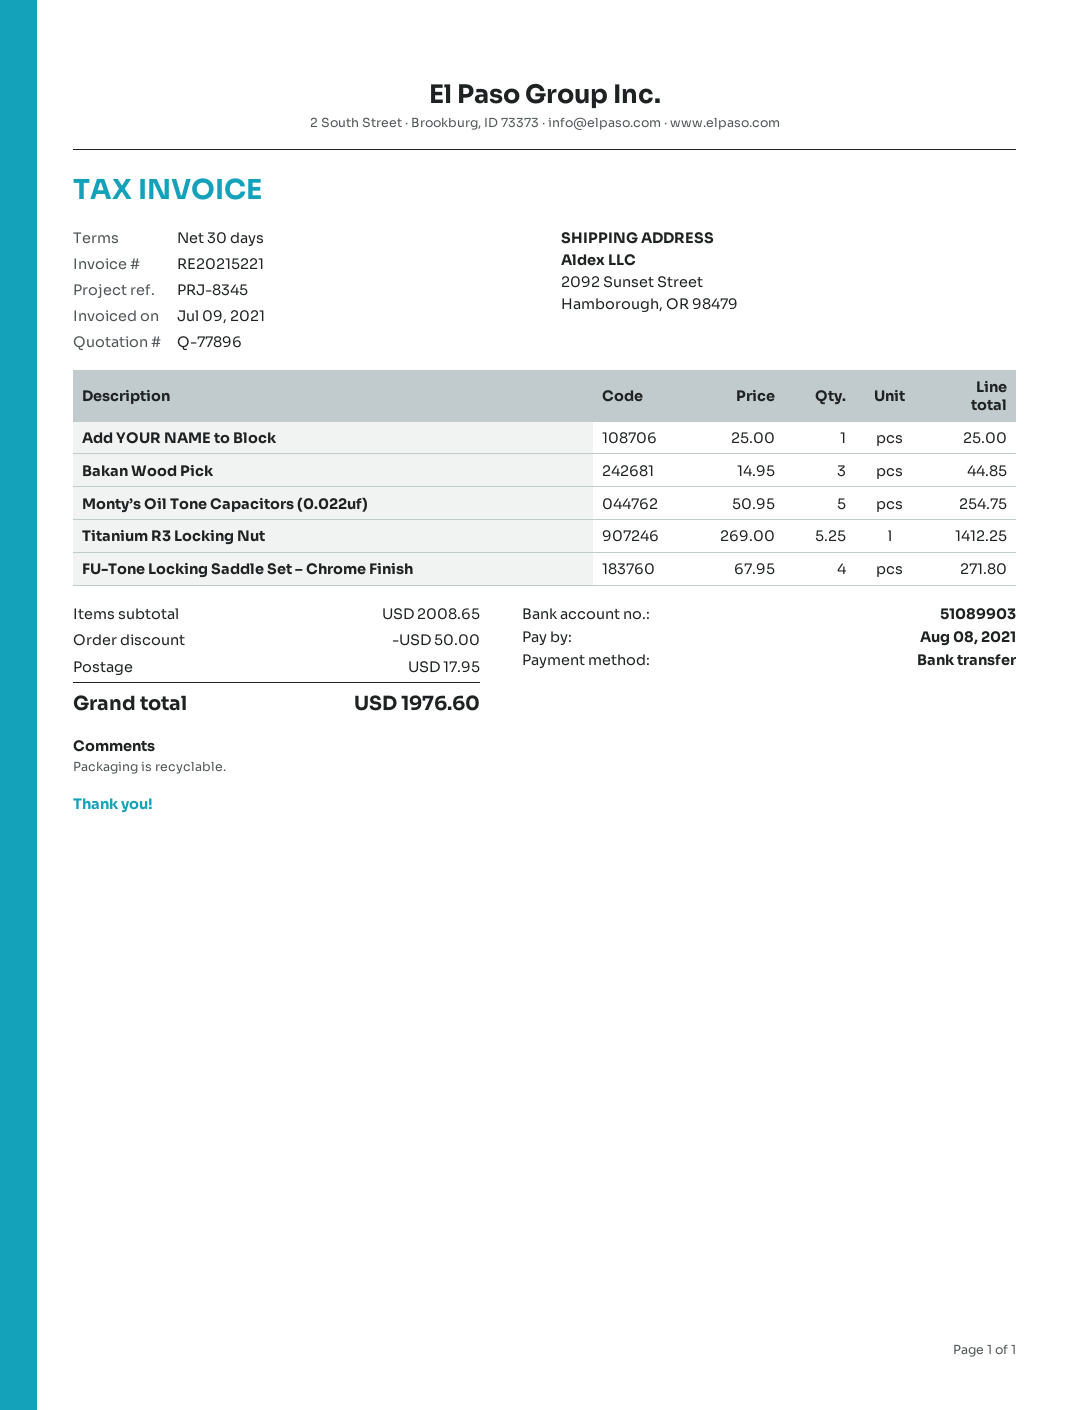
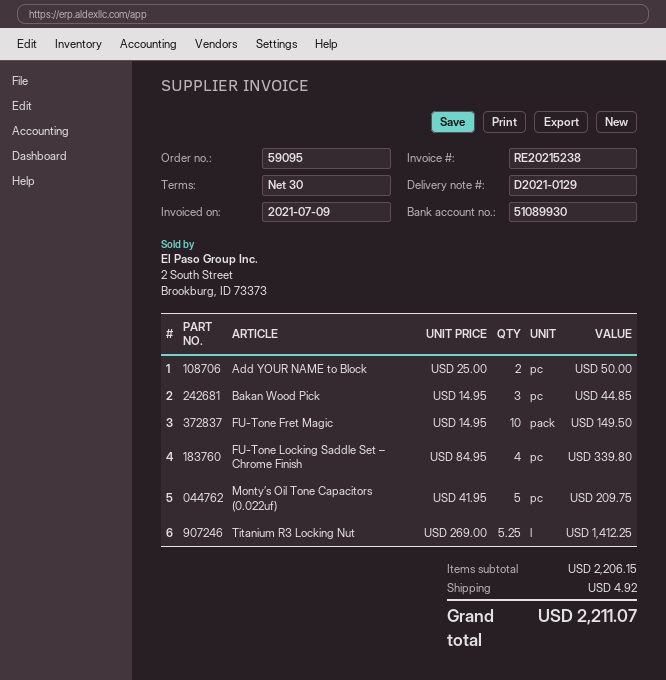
invoice number: RE20215221 -> RE20215238
bank account: 51089903 -> 51089930
Add YOUR NAME to Block: 1 x 25.00 = 25.00 -> 2 x 25.00 = 50.00
Monty’s Oil Tone Capacitors (0.022uf): 5 x 50.95 = 254.75 -> 5 x 41.95 = 209.75
FU-Tone Locking Saddle Set – Chrome Finish: 4 x 67.95 = 271.80 -> 4 x 84.95 = 339.80
FU-Tone Fret Magic: none -> 10 x 14.95 = 149.50
subtotal: 2008.65 -> 2206.15
discount: 50.00 -> none
shipping: 17.95 -> 4.92
total: 1976.60 -> 2211.07

